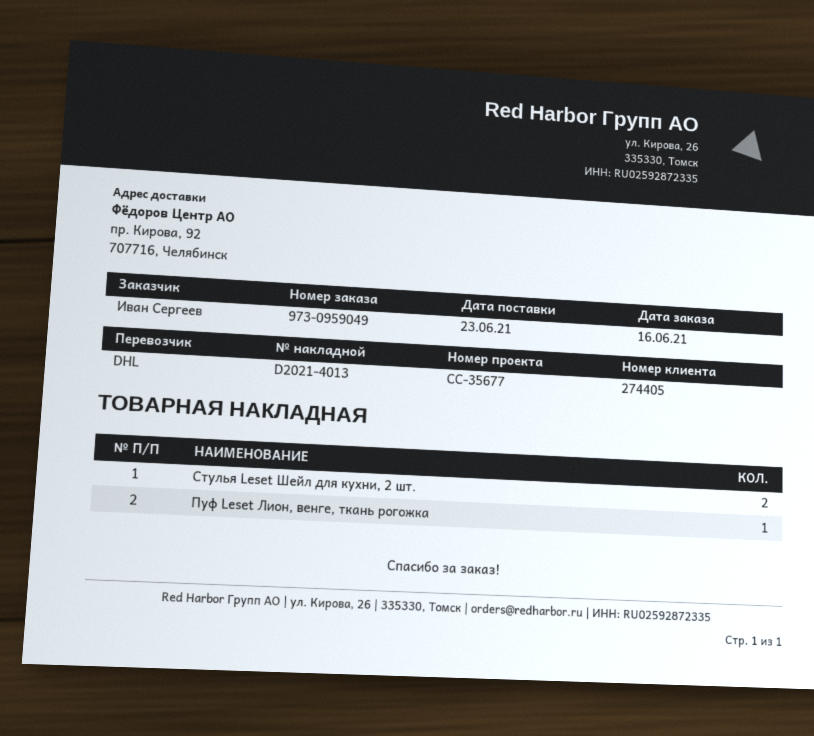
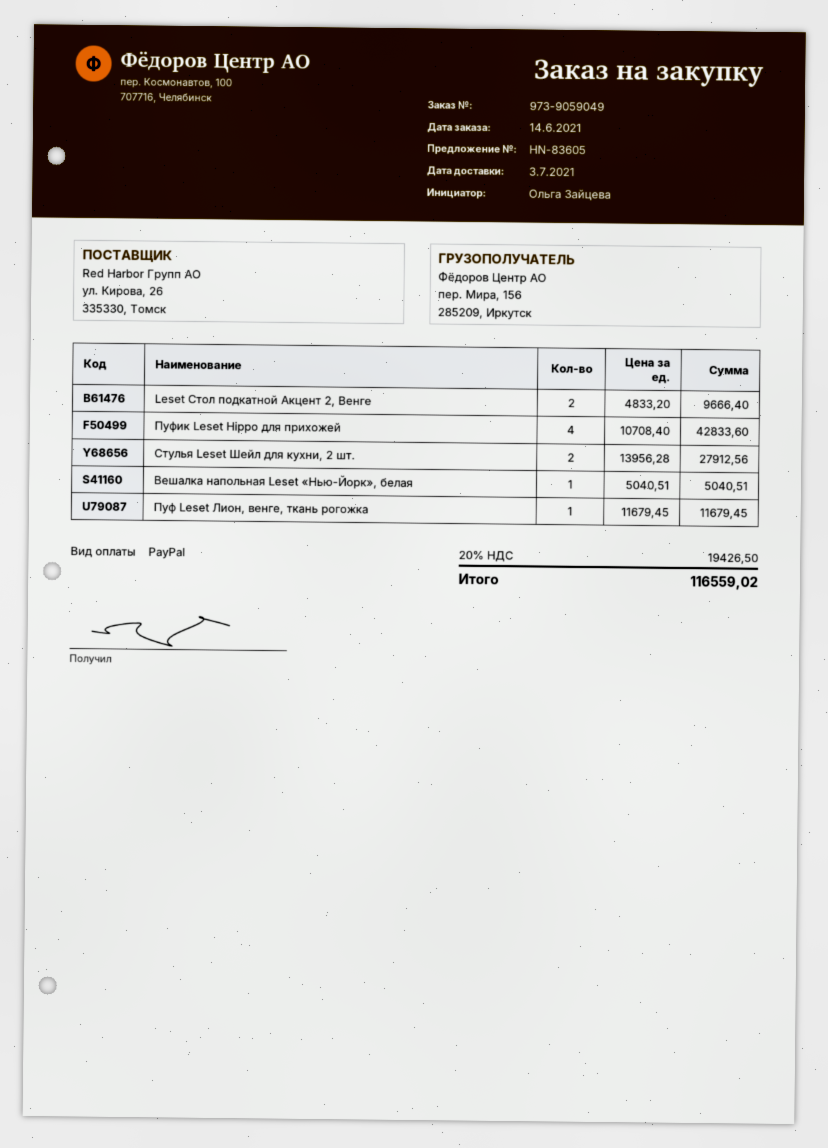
order number: 973-0959049 -> 973-9059049
order date: 2021-06-16 -> 2021-06-14
delivery date: 2021-06-23 -> 2021-07-03
ordered by: Иван Сергеев -> Ольга Зайцева
ship to: пр. Кирова, 92, 707716, Челябинск -> пер. Мира, 156, 285209, Иркутск
Leset Стол подкатной Акцент 2, Венге: none -> 2
Пуфик Leset Hippo для прихожей: none -> 4
Вешалка напольная Leset «Нью-Йорк», белая: none -> 1

